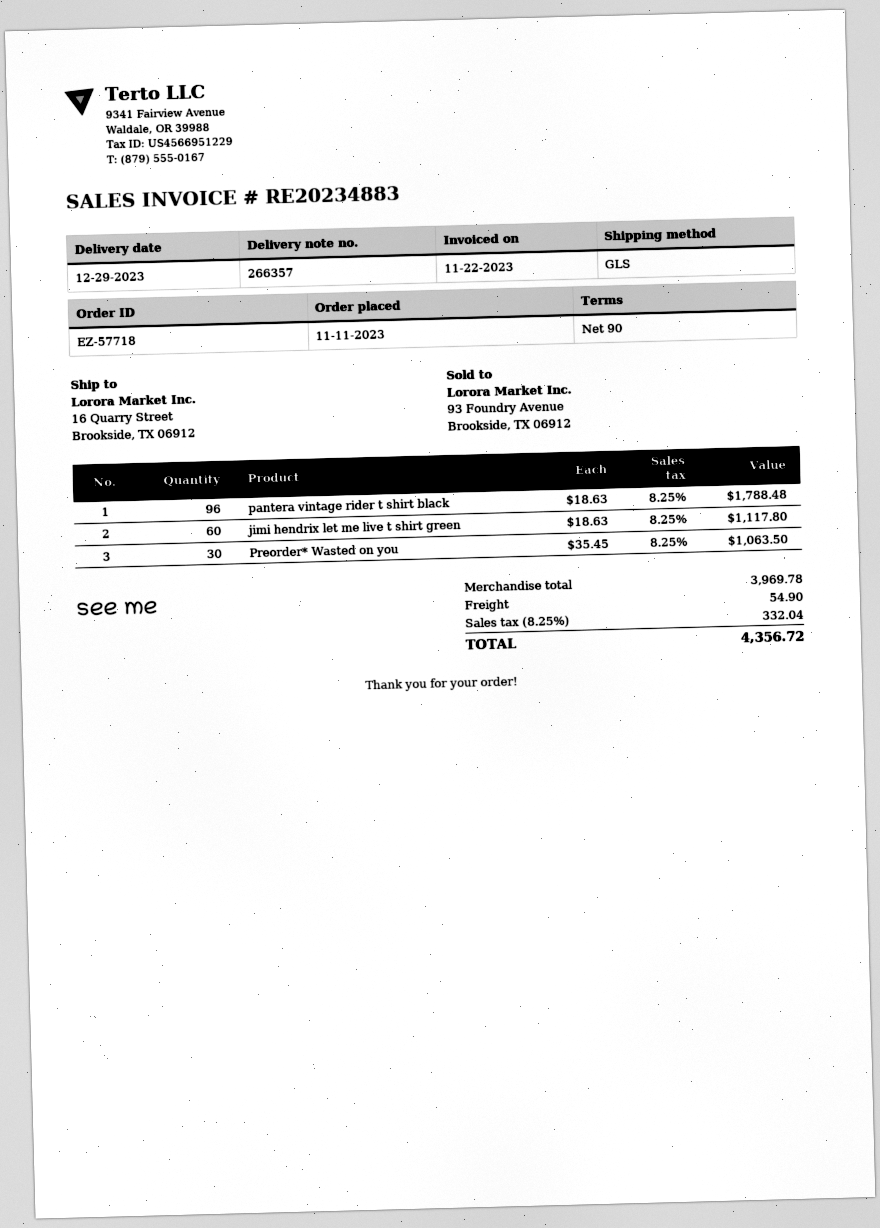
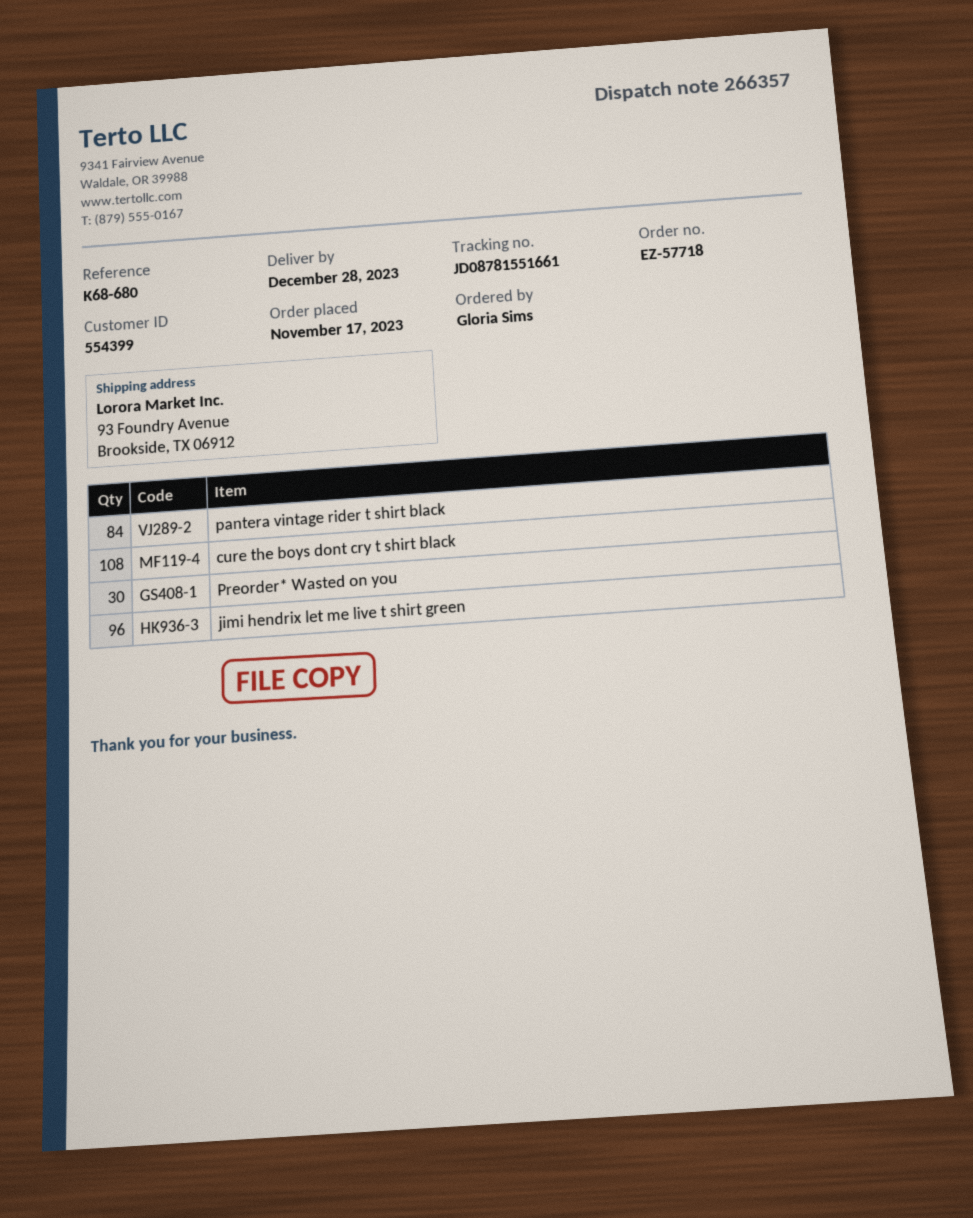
order date: 2023-11-11 -> 2023-11-17
delivery date: 2023-12-29 -> 2023-12-28
ship to: 16 Quarry Street, Brookside, TX 06912 -> 93 Foundry Avenue, Brookside, TX 06912
pantera vintage rider t shirt black: 96 -> 84
jimi hendrix let me live t shirt green: 60 -> 96
cure the boys dont cry t shirt black: none -> 108

